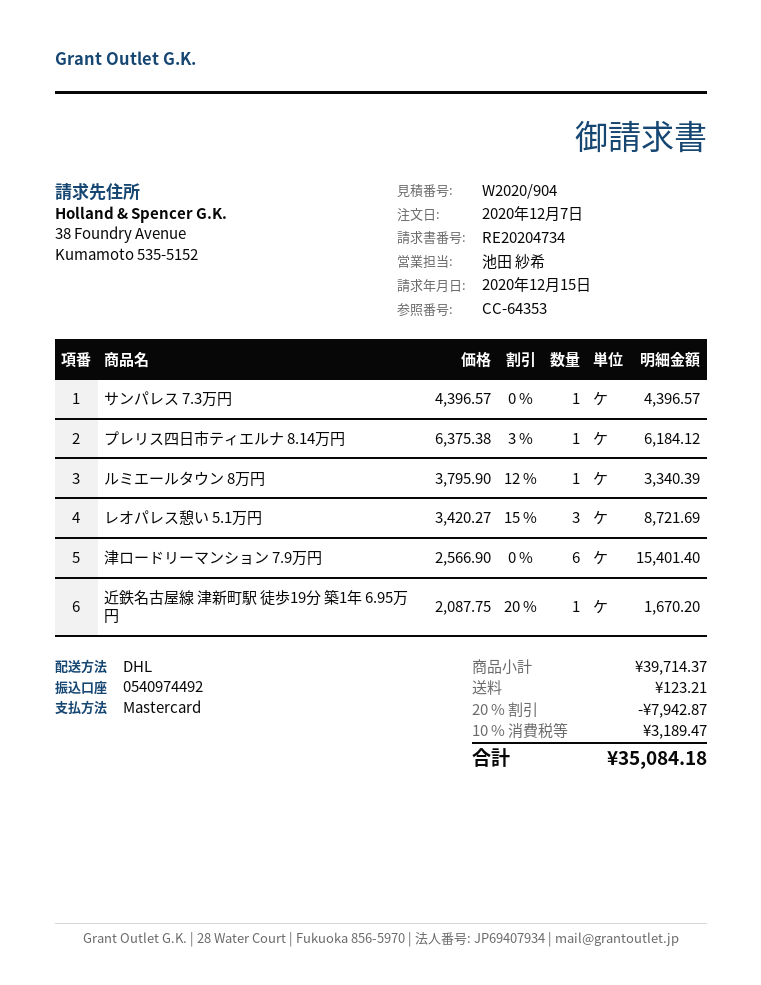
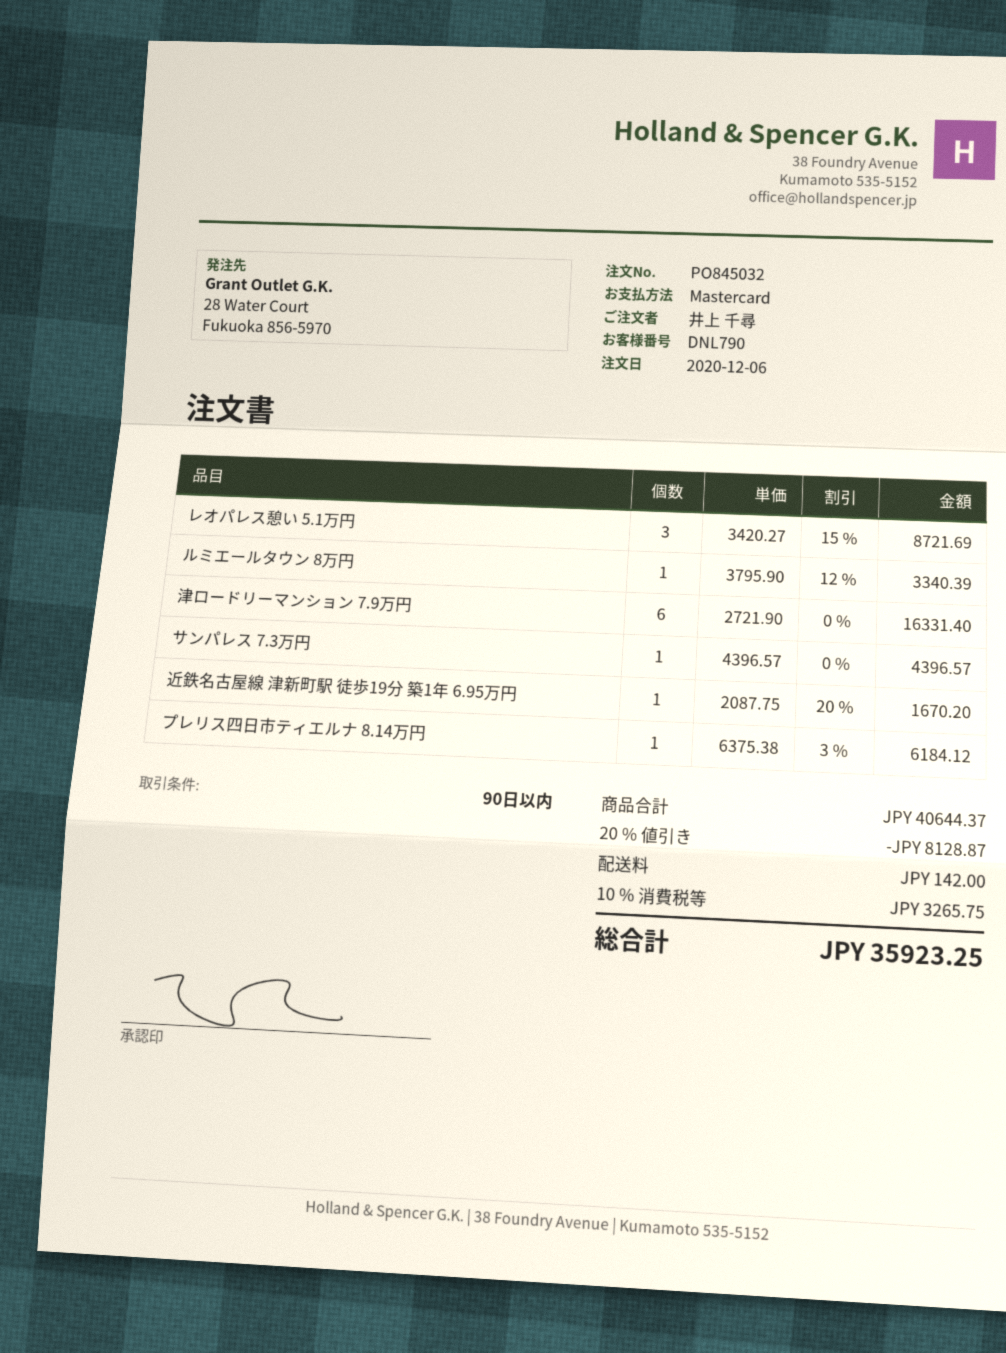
order date: 2020-12-07 -> 2020-12-06
津ロードリーマンション 7.9万円: 6 x 2566.90 = 15401.40 -> 6 x 2721.90 = 16331.40
subtotal: 39714.37 -> 40644.37
discount: 20% = 7942.87 -> 20% = 8128.87
shipping: 123.21 -> 142.00
tax: 10% = 3189.47 -> 10% = 3265.75
total: 35084.18 -> 35923.25

